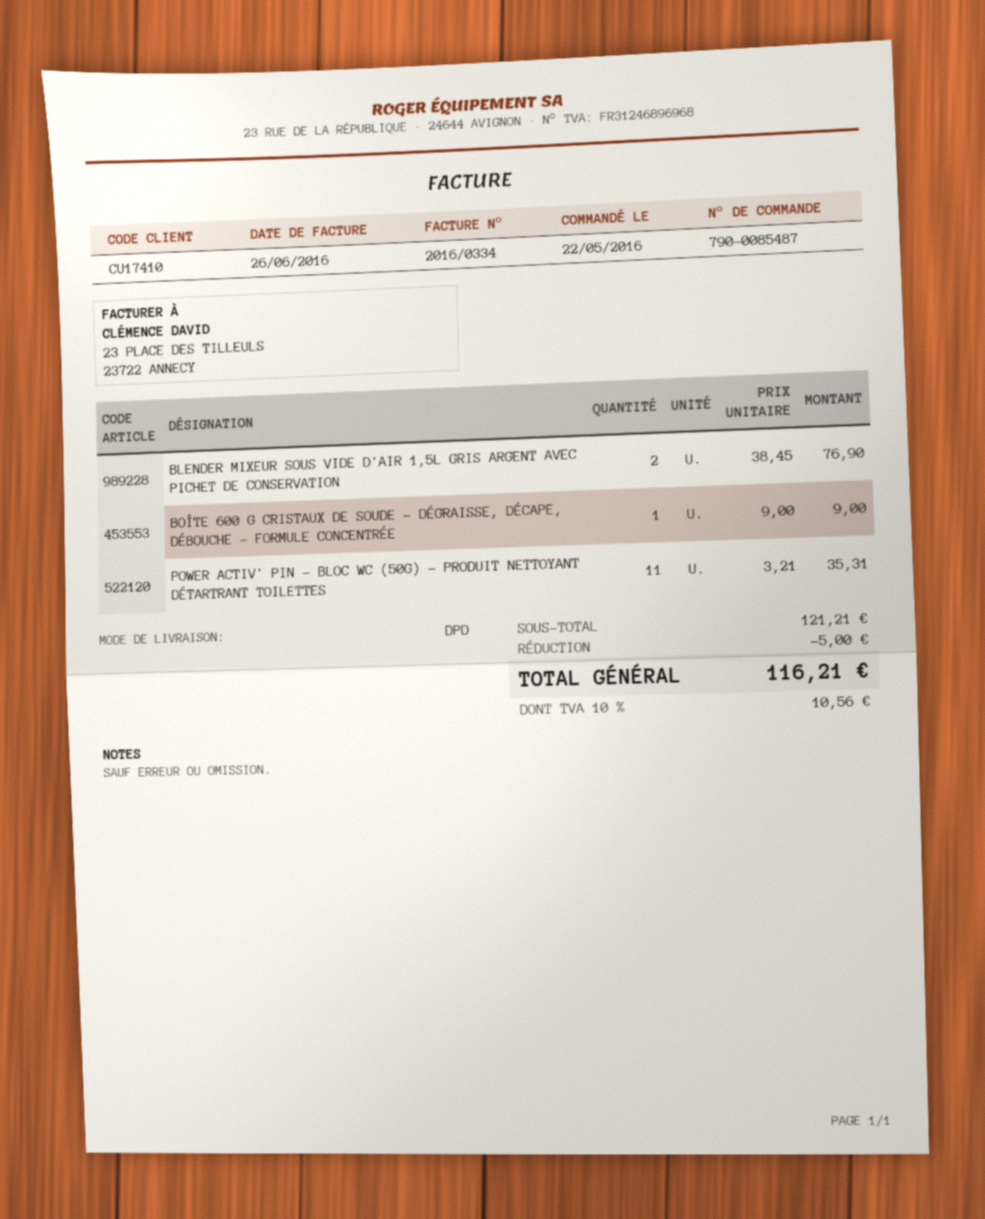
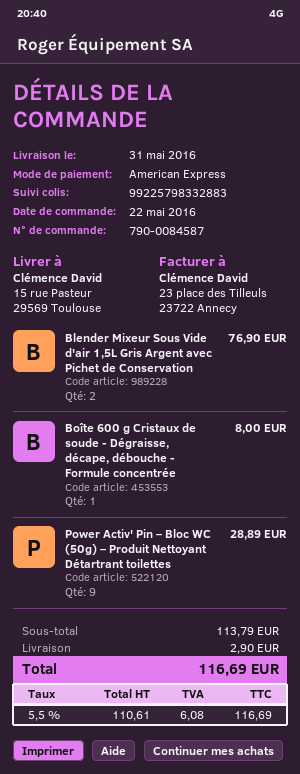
order number: 790-0085487 -> 790-0084587
BOÎTE 600 G CRISTAUX DE SOUDE - DÉGRAISSE, DÉCAPE, DÉBOUCHE - FORMULE CONCENTRÉE: 1 for 9.00 -> 1 for 8.00
POWER ACTIV' PIN – BLOC WC (50G) – PRODUIT NETTOYANT DÉTARTRANT TOILETTES: 11 for 35.31 -> 9 for 28.89
subtotal: 121.21 -> 113.79
discount: 5.00 -> none
shipping: none -> 2.90
tax: 10% = 10.56 -> 5.5% = 6.08
total: 116.21 -> 116.69

